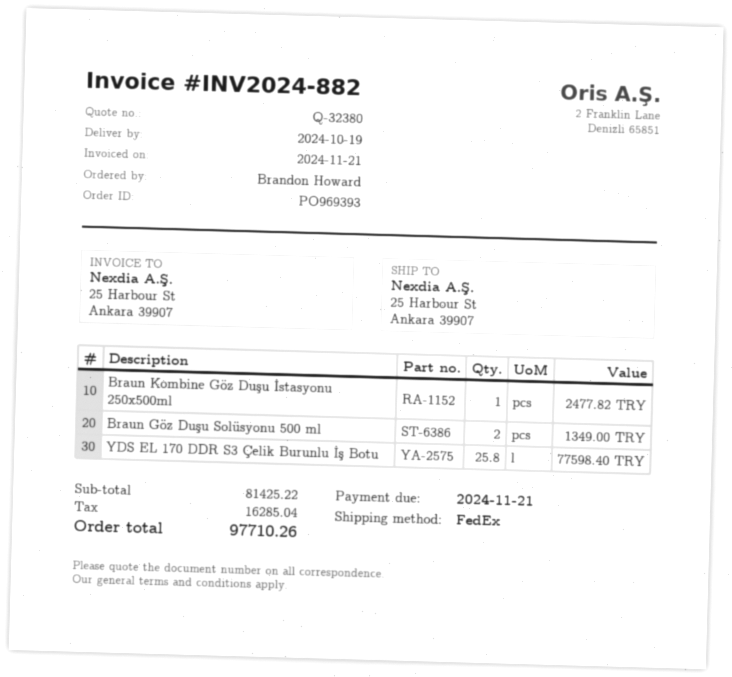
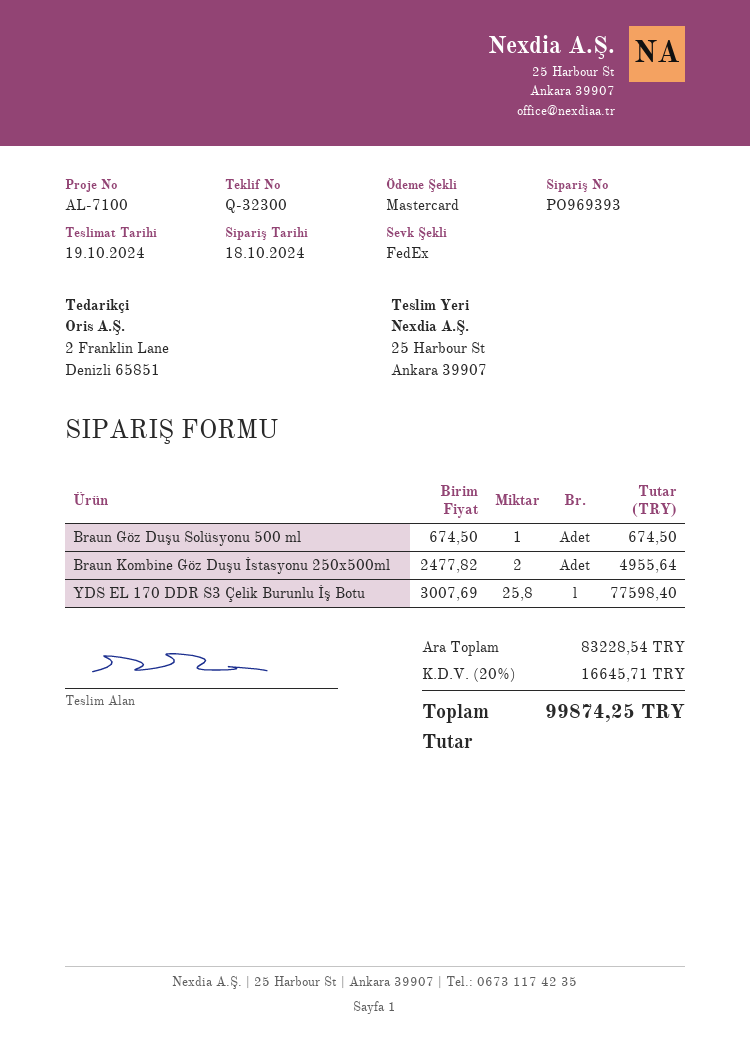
quote number: Q-32380 -> Q-32300
Braun Kombine Göz Duşu İstasyonu 250x500ml: 1 for 2477.82 -> 2 for 4955.64
Braun Göz Duşu Solüsyonu 500 ml: 2 for 1349.00 -> 1 for 674.50
subtotal: 81425.22 -> 83228.54
tax: 16285.04 -> 16645.71
total: 97710.26 -> 99874.25

